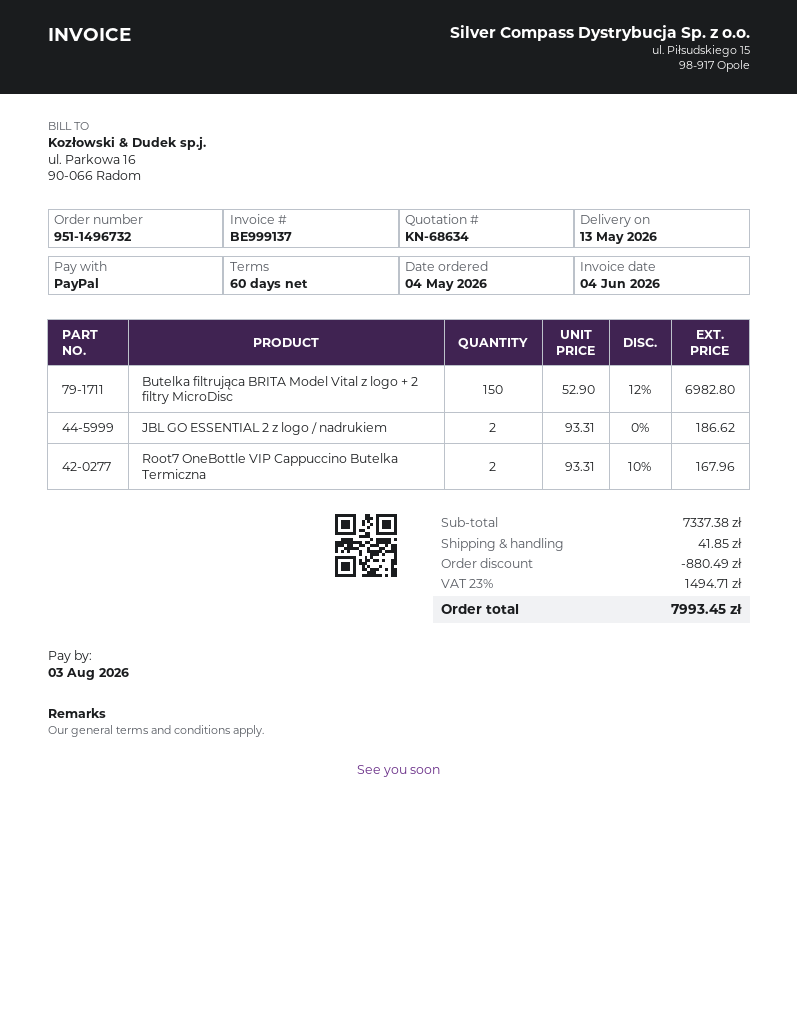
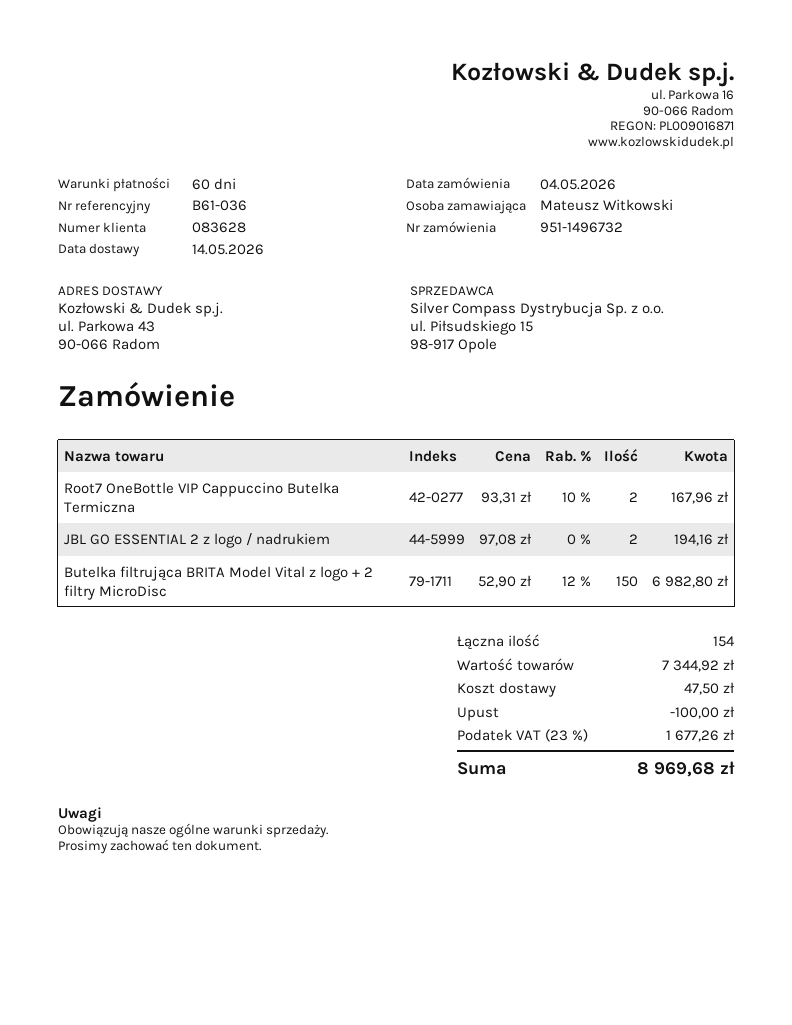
delivery date: 2026-05-13 -> 2026-05-14
JBL GO ESSENTIAL 2 z logo / nadrukiem: 2 x 93.31 = 186.62 -> 2 x 97.08 = 194.16
subtotal: 7337.38 -> 7344.92
discount: 880.49 -> 100.00
shipping: 41.85 -> 47.50
tax: 23% = 1494.71 -> 23% = 1677.26
total: 7993.45 -> 8969.68

